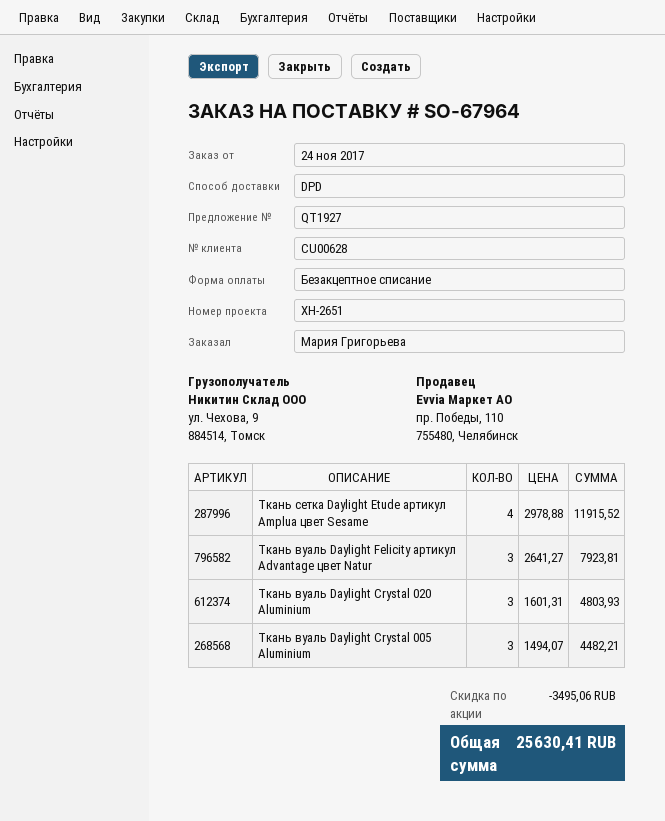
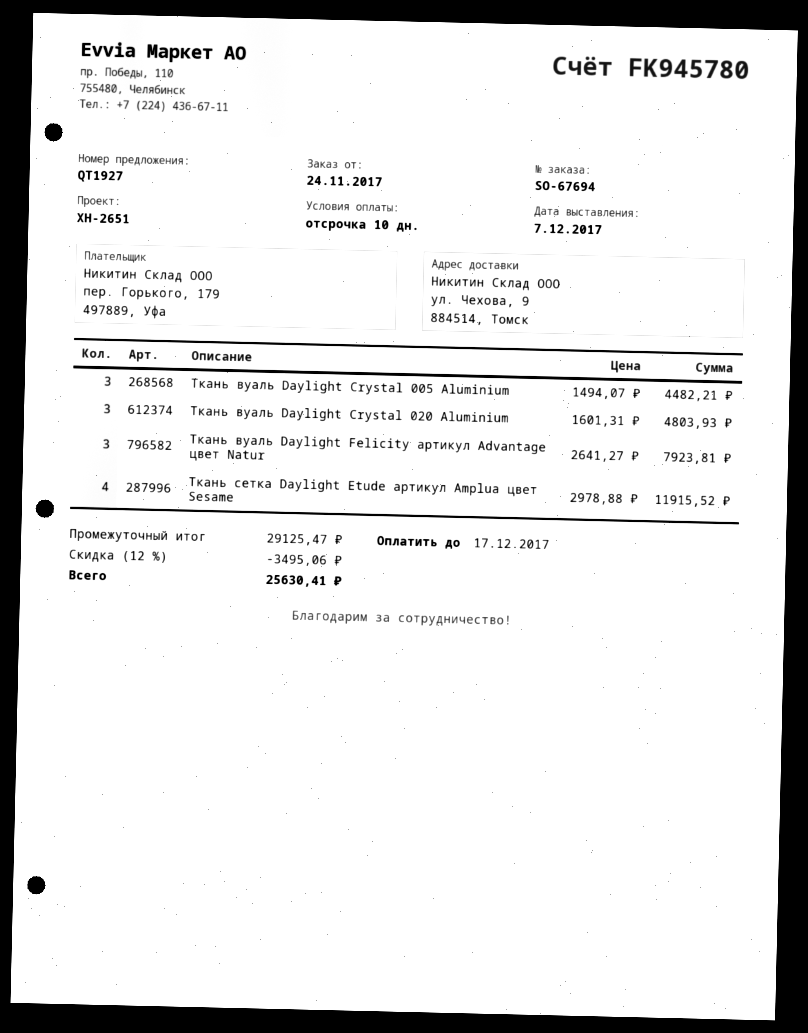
order number: SO-67964 -> SO-67694

